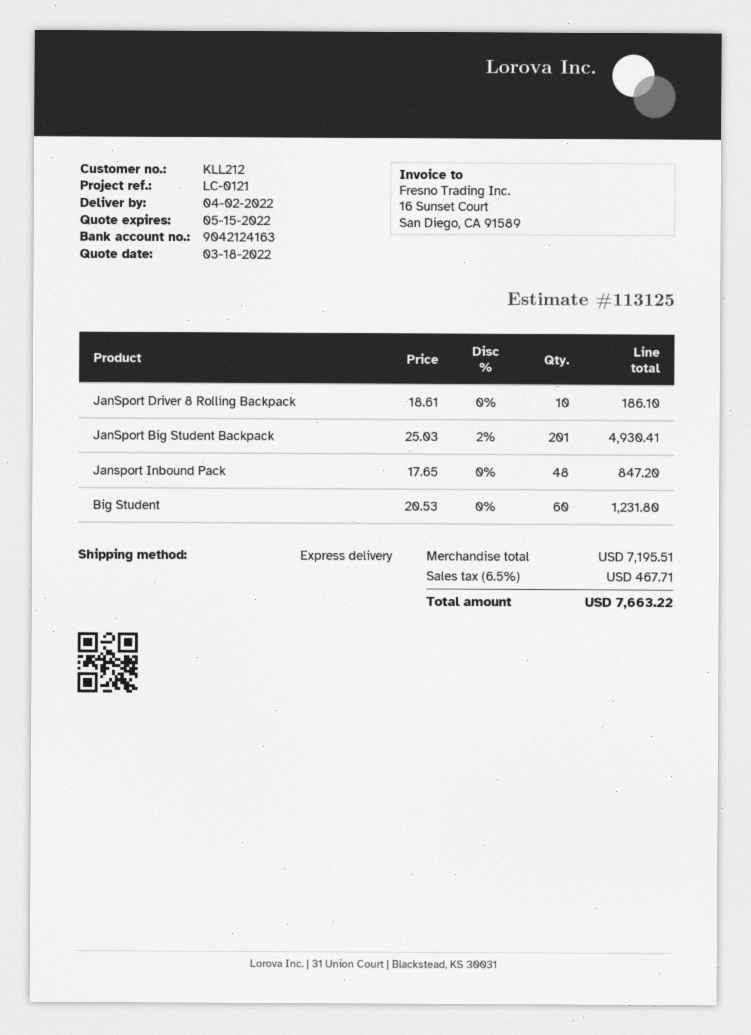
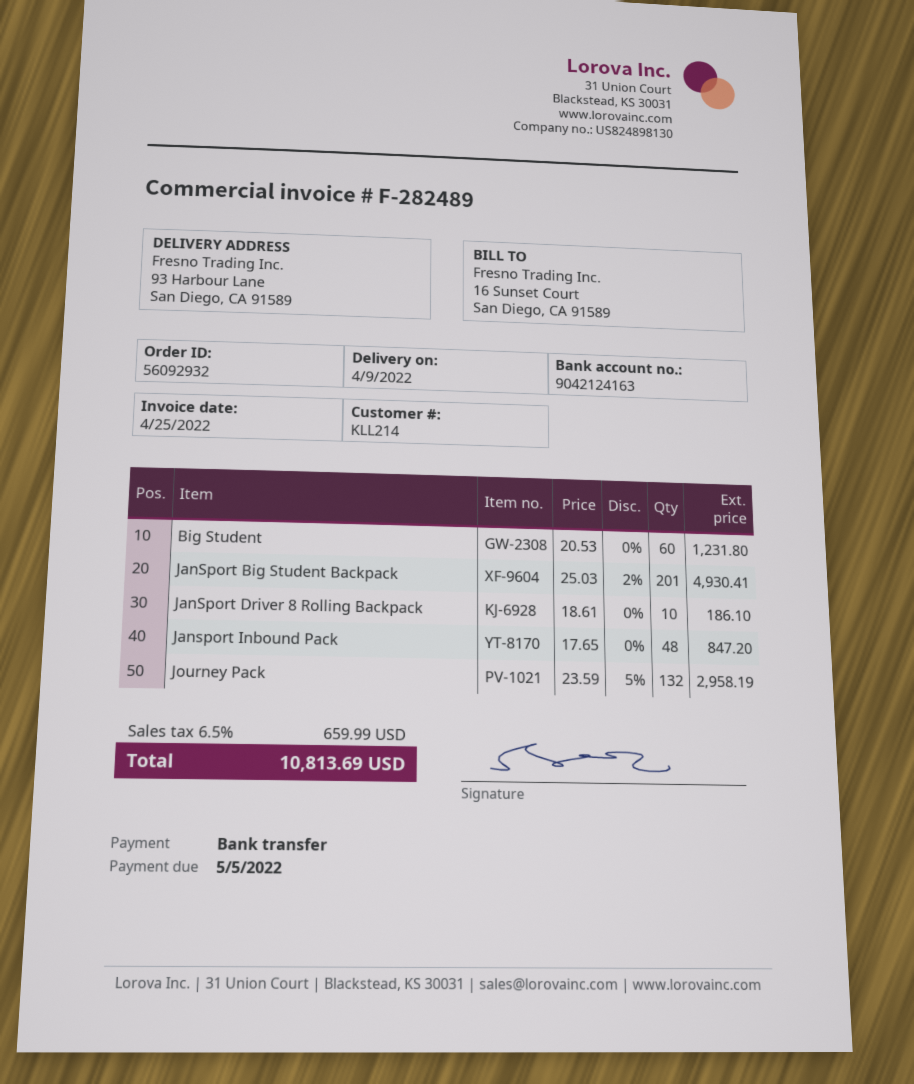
delivery date: 2022-04-02 -> 2022-04-09
customer number: KLL212 -> KLL214
Journey Pack: none -> 132 x 23.59 - 5% = 2958.19
tax: 6.5% = 467.71 -> 6.5% = 659.99
total: 7663.22 -> 10813.69

